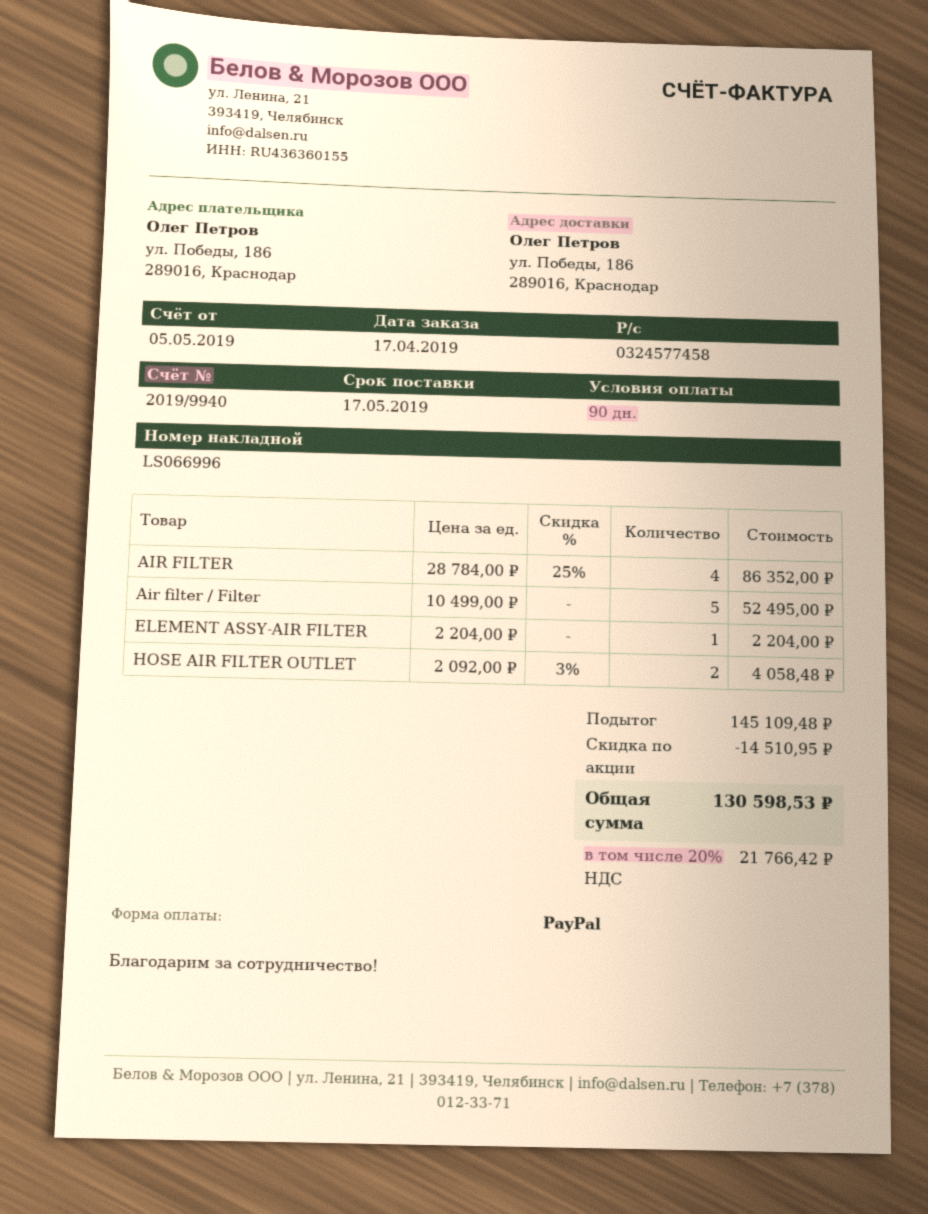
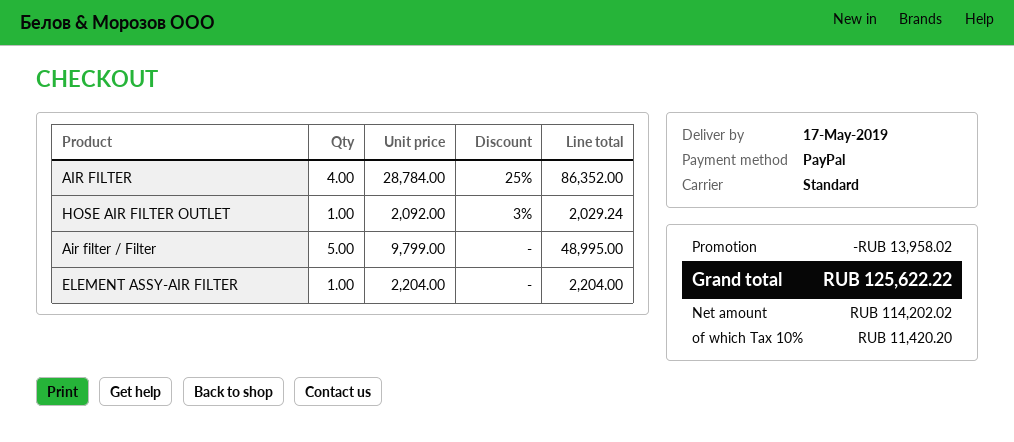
Air filter / Filter: 5 x 10499.00 = 52495.00 -> 5 x 9799.00 = 48995.00
HOSE AIR FILTER OUTLET: 2 x 2092.00 - 3% = 4058.48 -> 1 x 2092.00 - 3% = 2029.24
discount: 14510.95 -> 13958.02
tax: 20% = 21766.42 -> 10% = 11420.20
total: 130598.53 -> 125622.22

